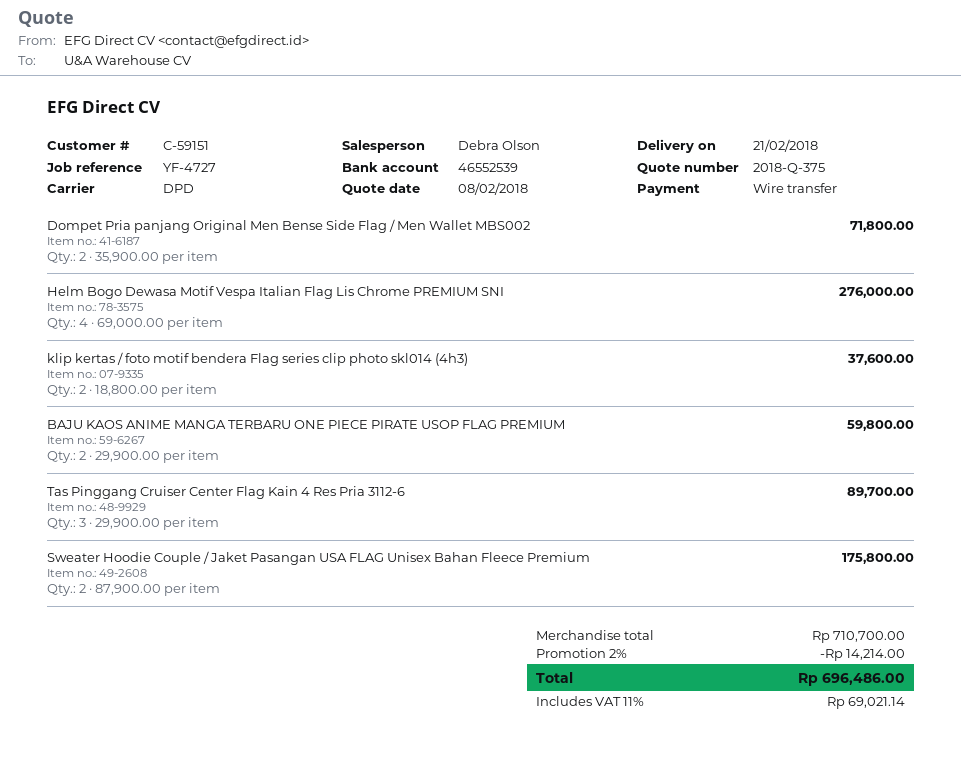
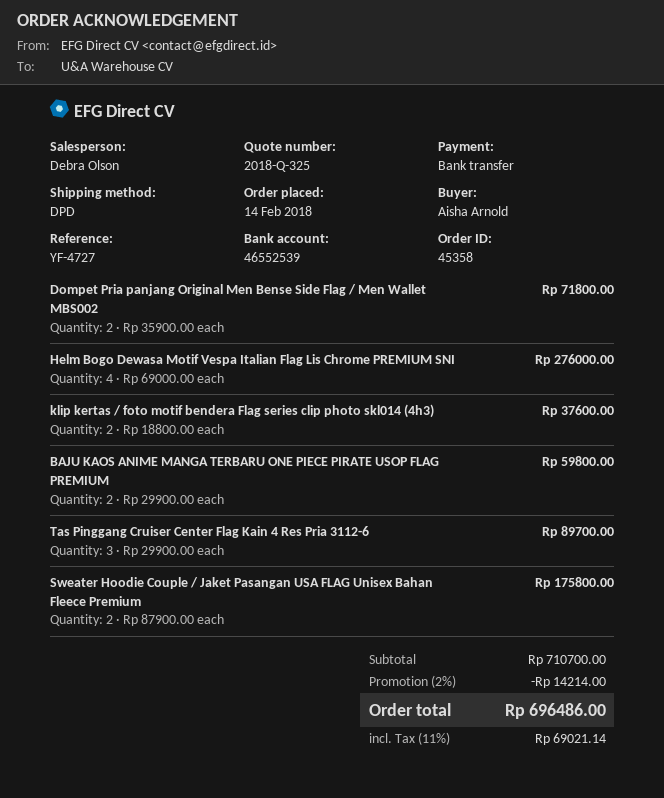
quote number: 2018-Q-375 -> 2018-Q-325

